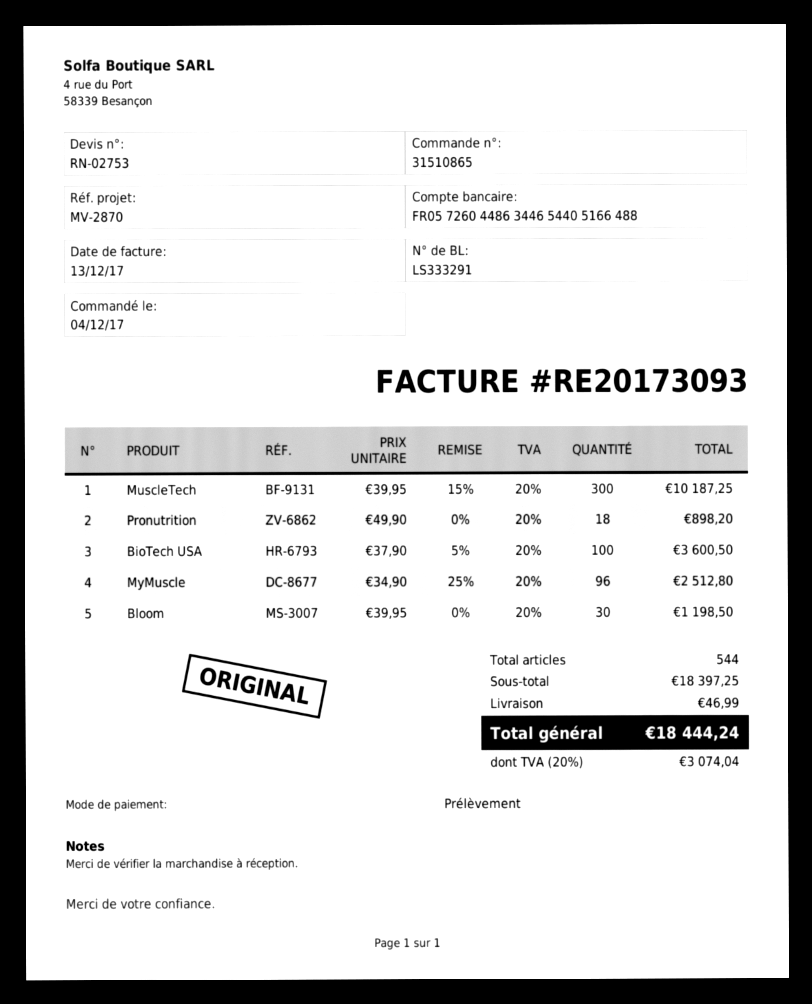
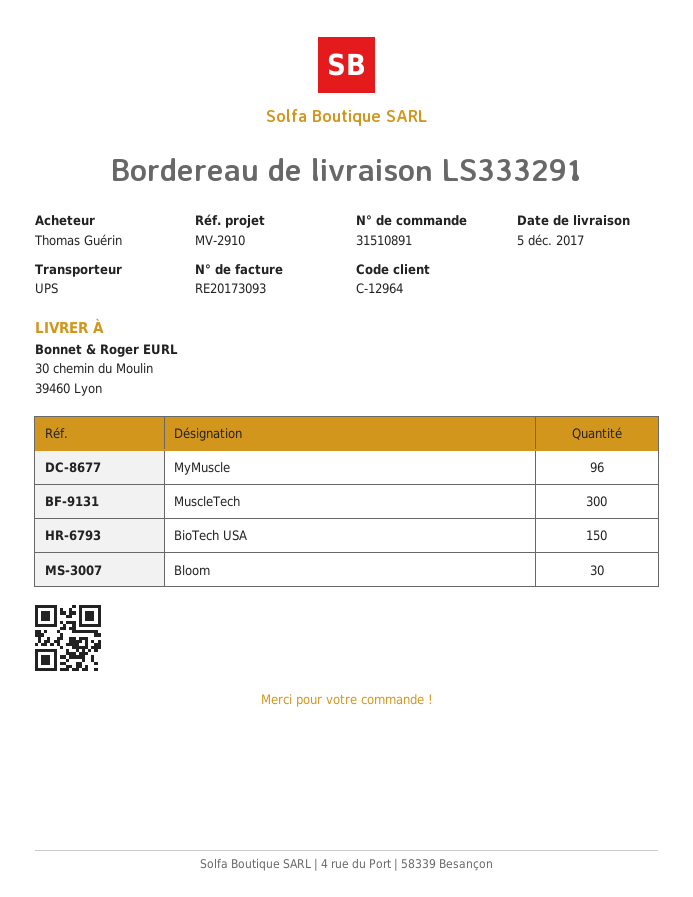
order number: 31510865 -> 31510891
reference: MV-2870 -> MV-2910
Pronutrition: 18 -> none
BioTech USA: 100 -> 150

